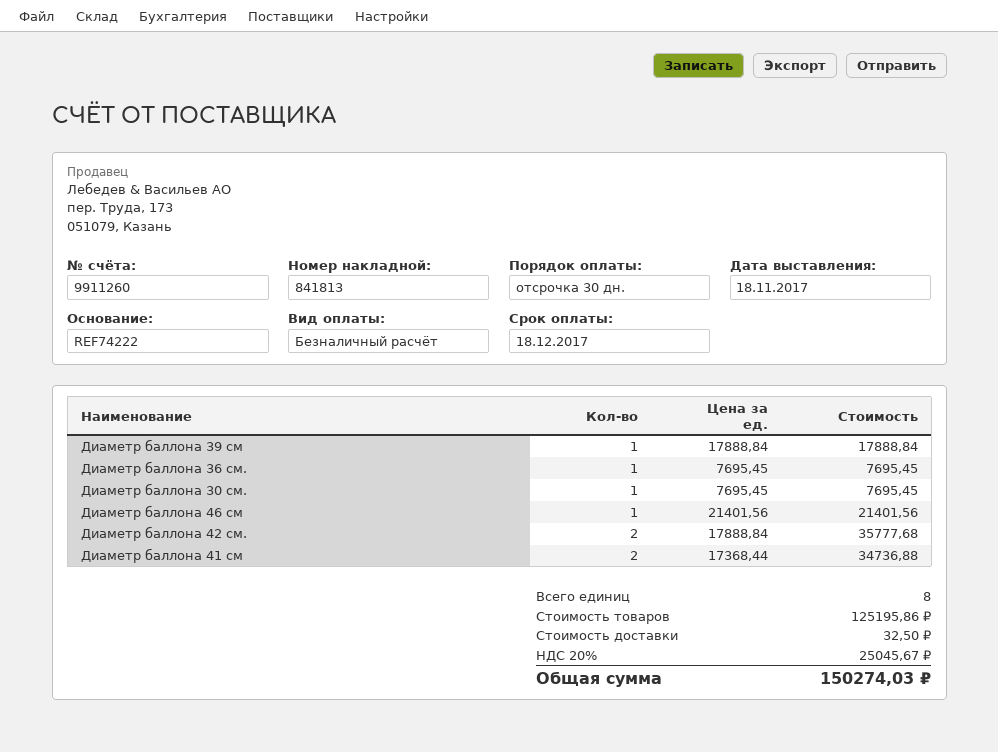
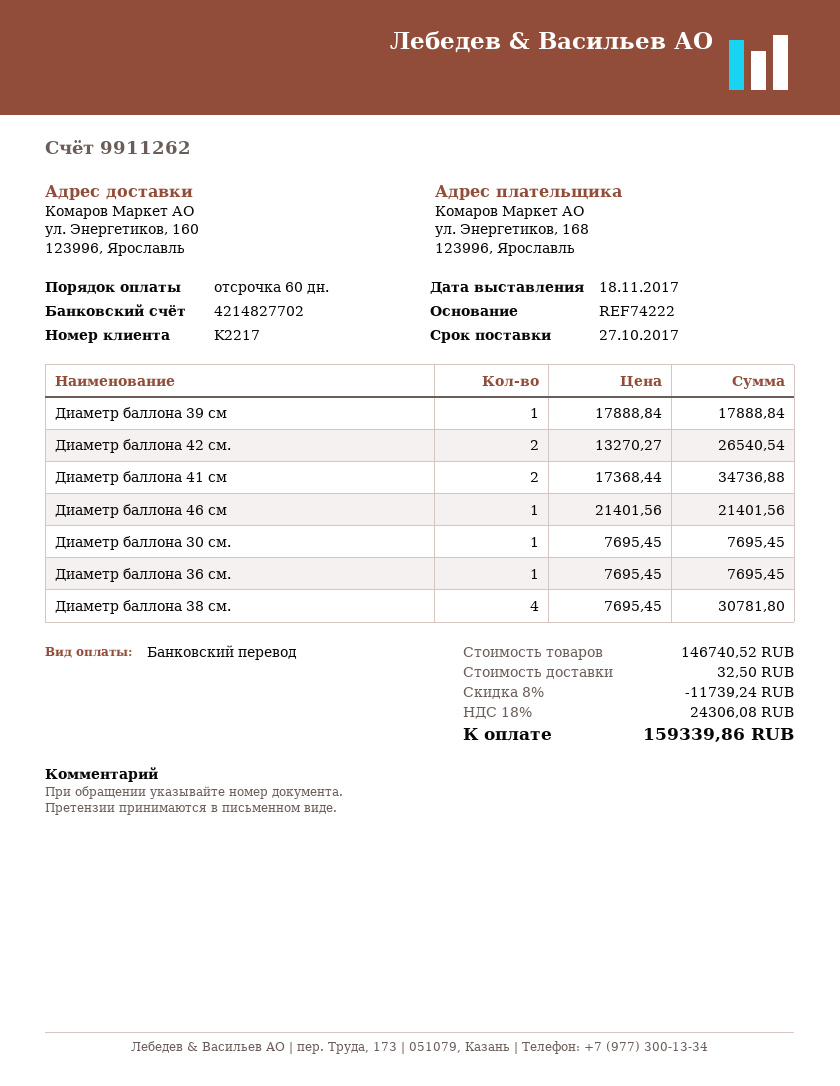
invoice number: 9911260 -> 9911262
payment terms: 30 days -> 60 days
Диаметр баллона 42 см.: 2 x 17888.84 = 35777.68 -> 2 x 13270.27 = 26540.54
Диаметр баллона 38 см.: none -> 4 x 7695.45 = 30781.80
subtotal: 125195.86 -> 146740.52
discount: none -> 8% = 11739.24
tax: 20% = 25045.67 -> 18% = 24306.08
total: 150274.03 -> 159339.86

